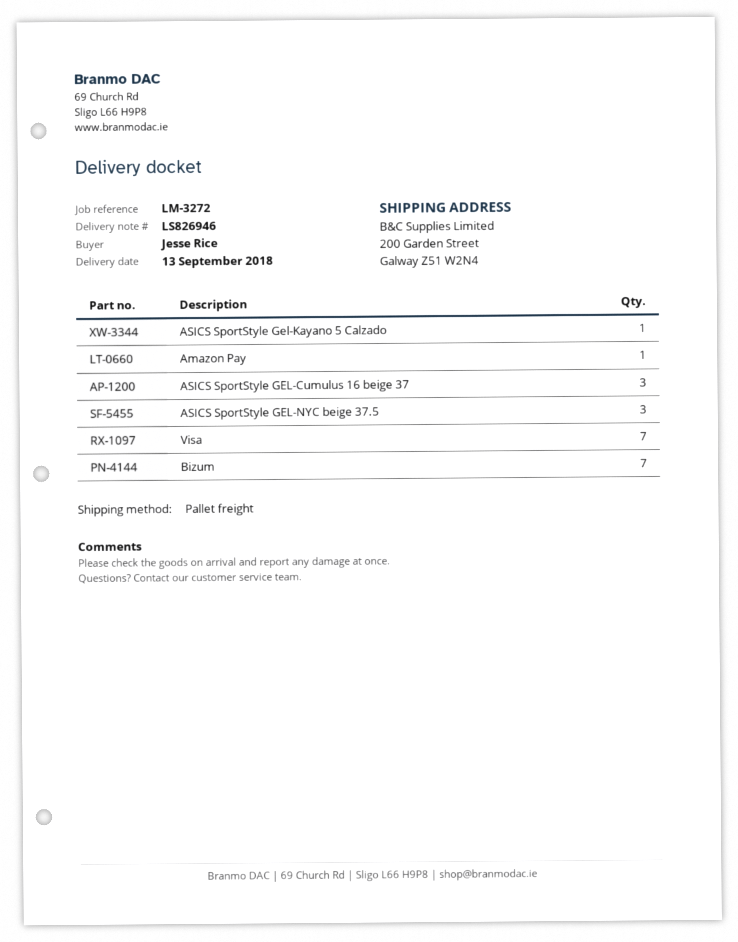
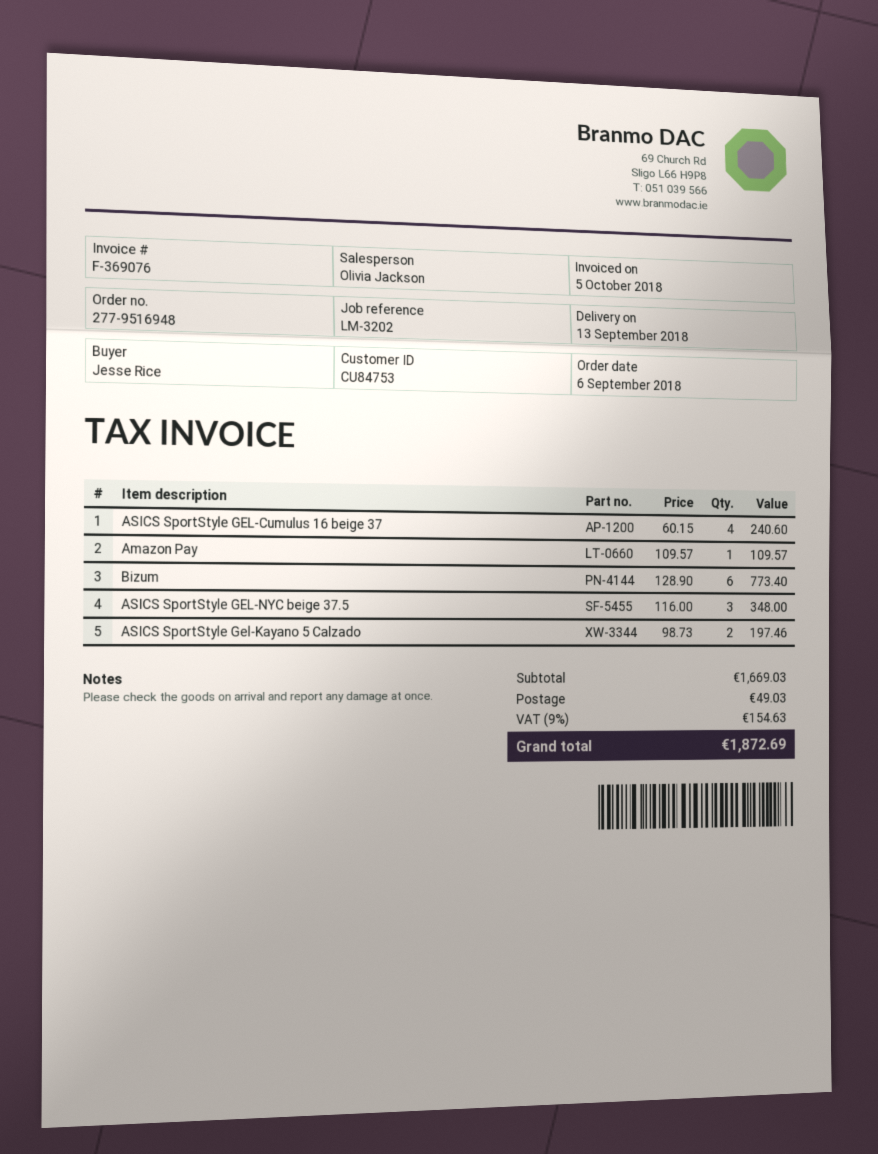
reference: LM-3272 -> LM-3202
ASICS SportStyle Gel-Kayano 5 Calzado: 1 -> 2
ASICS SportStyle GEL-Cumulus 16 beige 37: 3 -> 4
Visa: 7 -> none
Bizum: 7 -> 6

